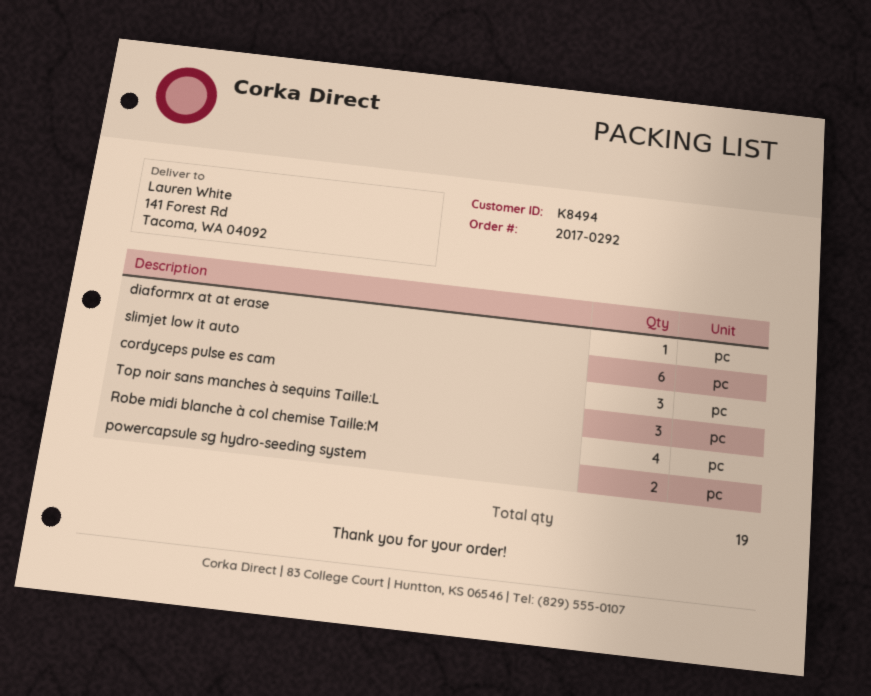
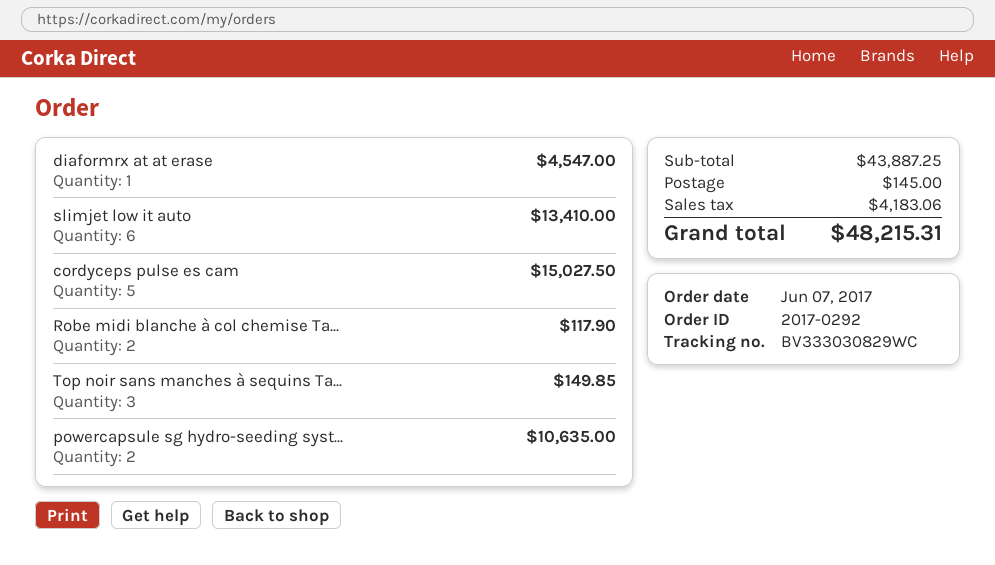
cordyceps pulse es cam: 3 -> 5
Robe midi blanche à col chemise Taille:M: 4 -> 2

